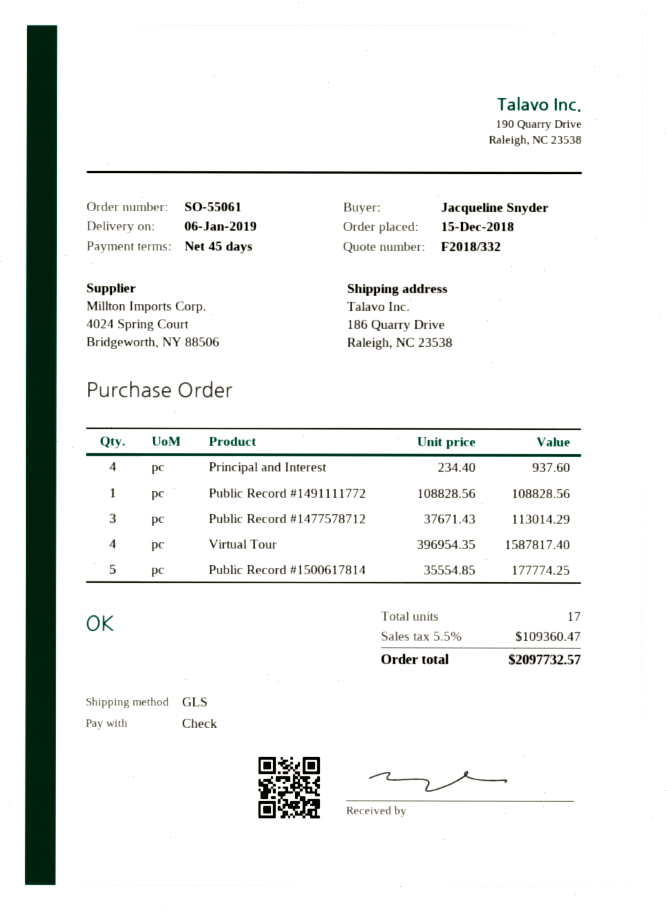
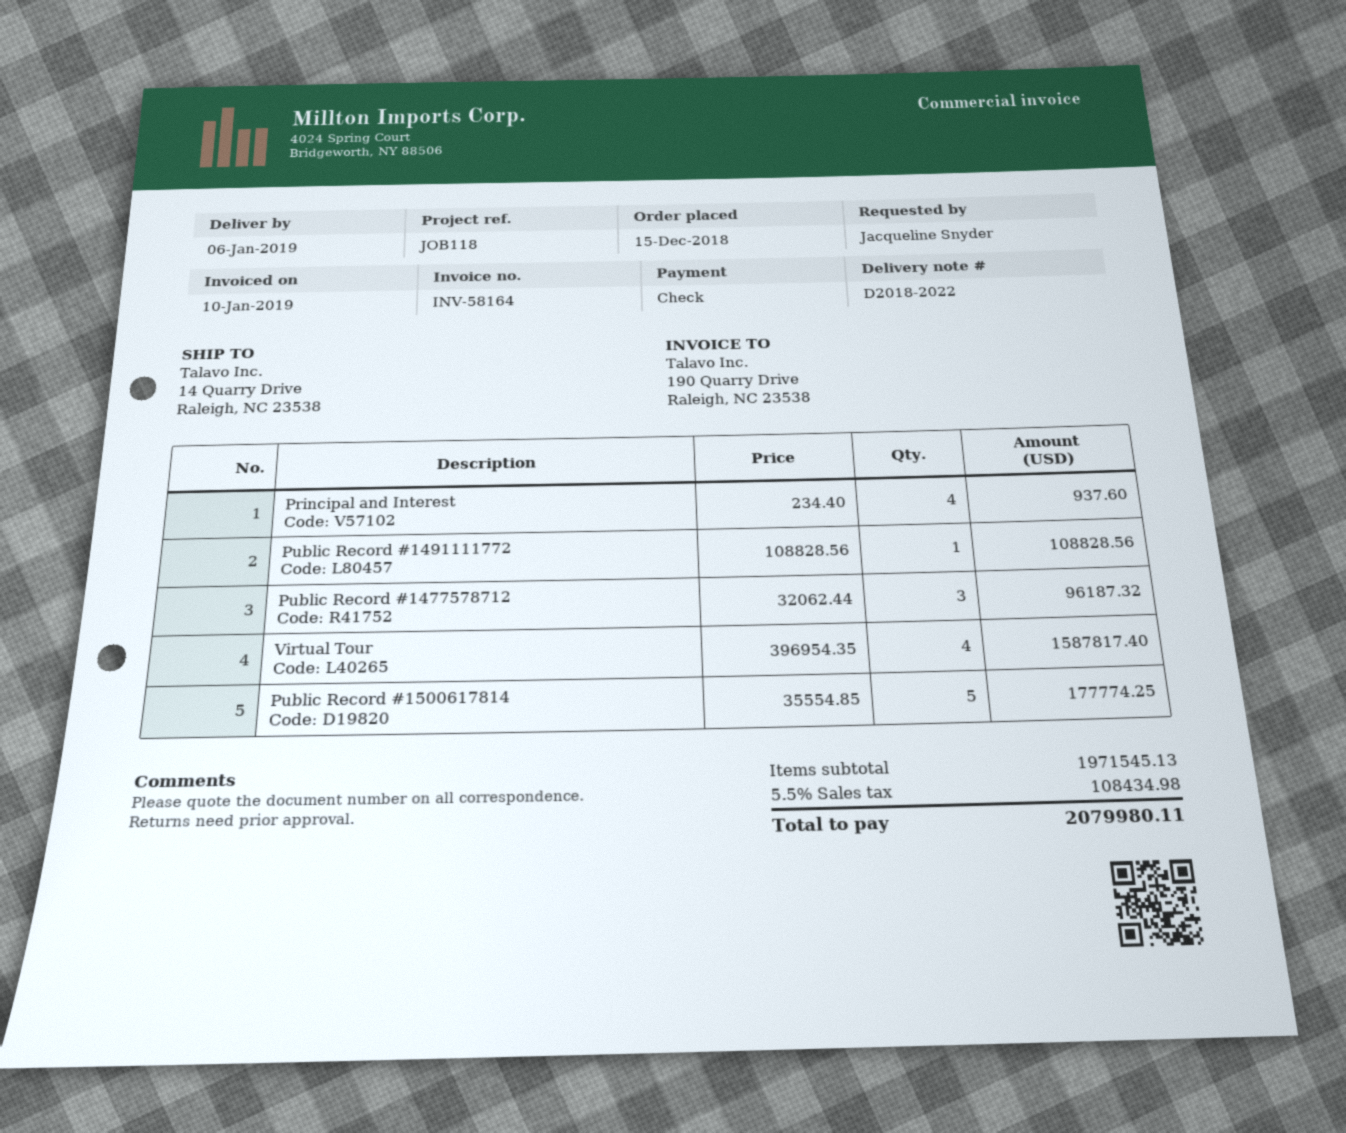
ship to: 186 Quarry Drive, Raleigh, NC 23538 -> 14 Quarry Drive, Raleigh, NC 23538
Public Record #1477578712: 3 x 37671.43 = 113014.29 -> 3 x 32062.44 = 96187.32
tax: 5.5% = 109360.47 -> 5.5% = 108434.98
total: 2097732.57 -> 2079980.11

